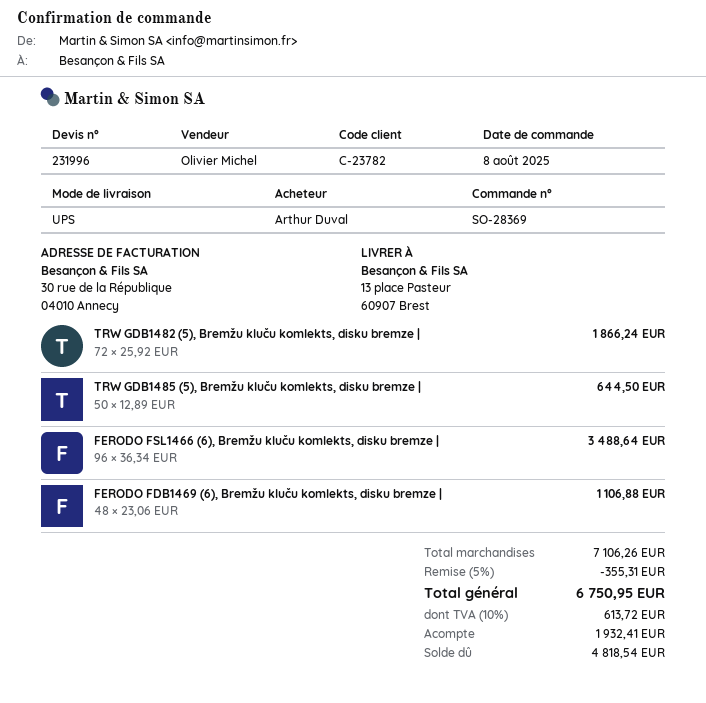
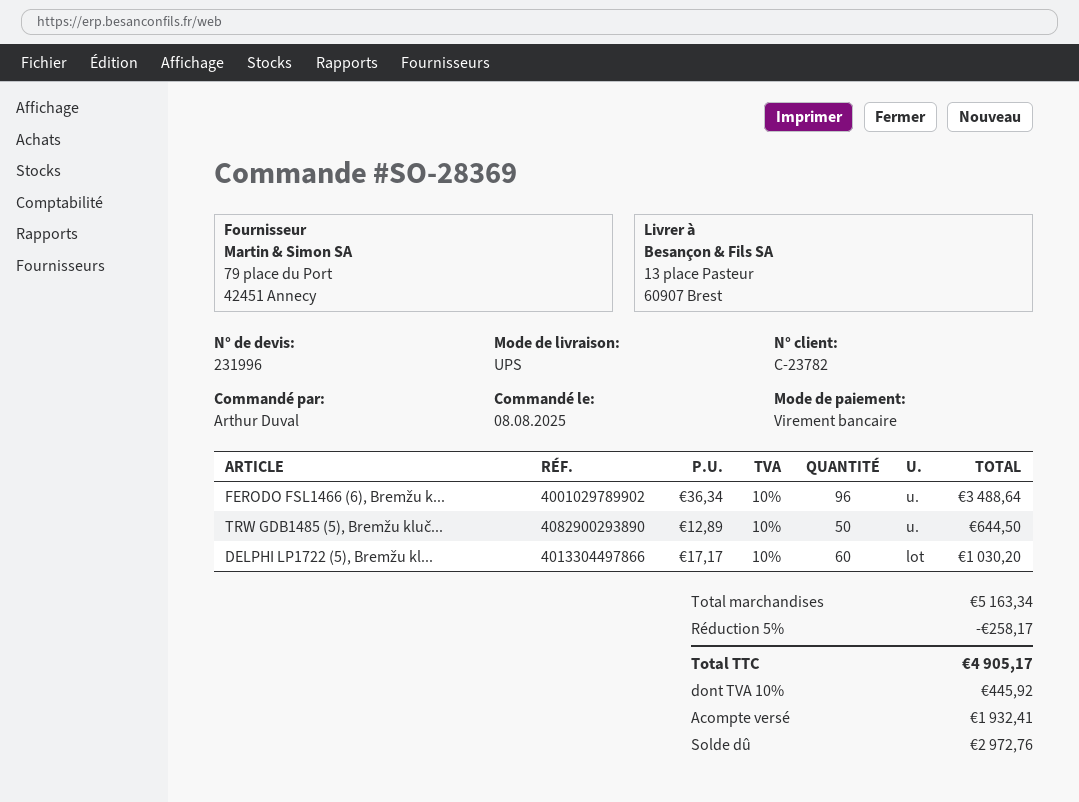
TRW GDB1482 (5), Bremžu kluču komlekts, disku bremze |: 72 x 25.92 = 1866.24 -> none
FERODO FDB1469 (6), Bremžu kluču komlekts, disku bremze |: 48 x 23.06 = 1106.88 -> none
DELPHI LP1722 (5), Bremžu kl...: none -> 60 x 17.17 = 1030.20
subtotal: 7106.26 -> 5163.34
discount: 5% = 355.31 -> 5% = 258.17
tax: 10% = 613.72 -> 10% = 445.92
total: 6750.95 -> 4905.17
balance: 4818.54 -> 2972.76

